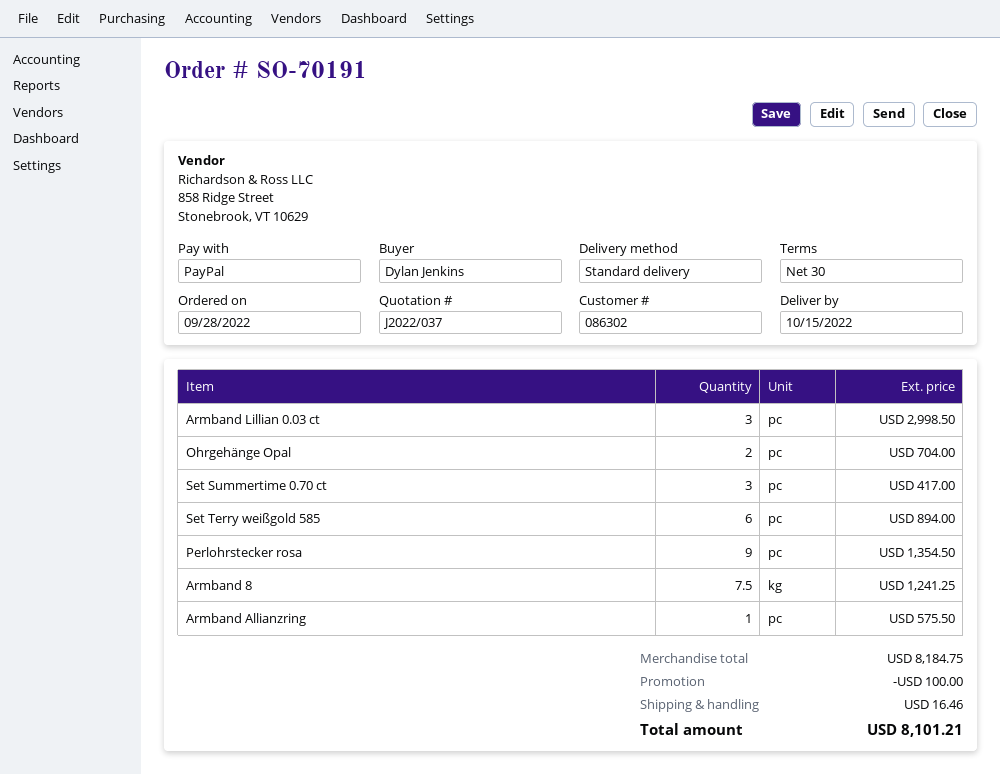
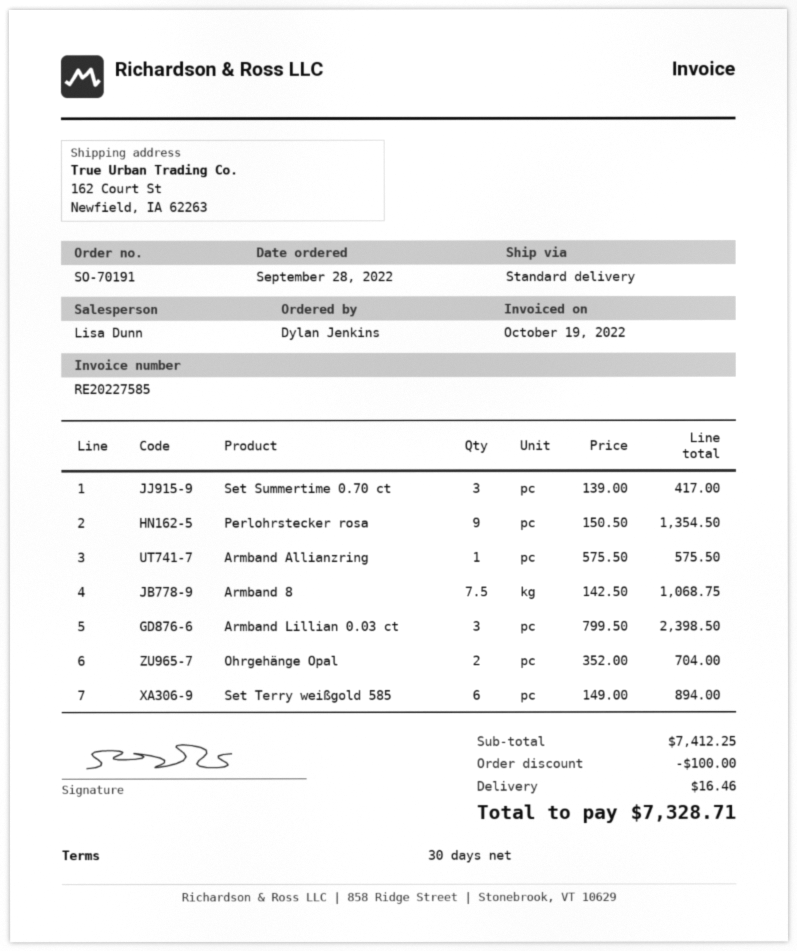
Armband Lillian 0.03 ct: 3 for 2998.50 -> 3 for 2398.50
Armband 8: 7.5 for 1241.25 -> 7.5 for 1068.75
subtotal: 8184.75 -> 7412.25
total: 8101.21 -> 7328.71

